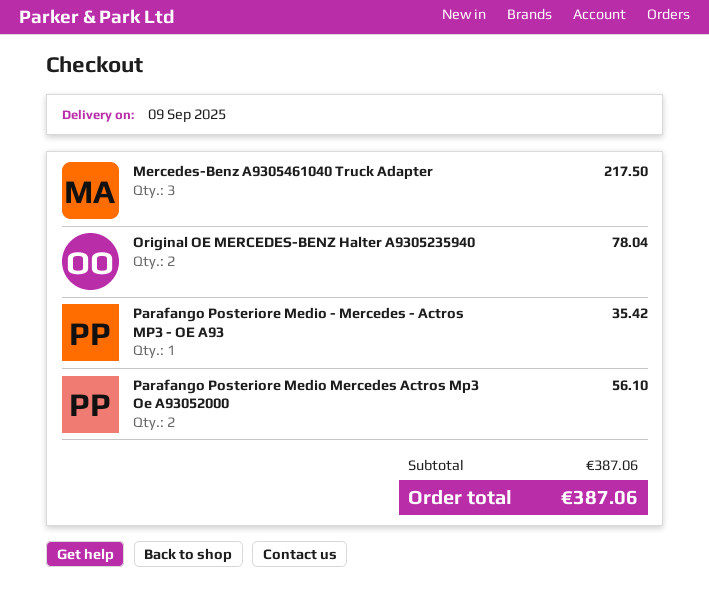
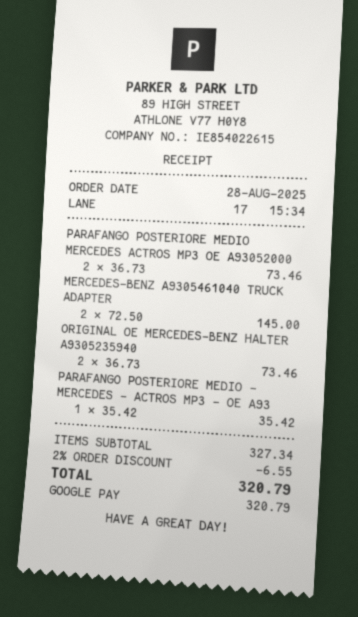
Mercedes-Benz A9305461040 Truck Adapter: 3 for 217.50 -> 2 for 145.00
Original OE MERCEDES-BENZ Halter A9305235940: 2 for 78.04 -> 2 for 73.46
Parafango Posteriore Medio Mercedes Actros Mp3 Oe A93052000: 2 for 56.10 -> 2 for 73.46
subtotal: 387.06 -> 327.34
discount: none -> 2% = 6.55
total: 387.06 -> 320.79

